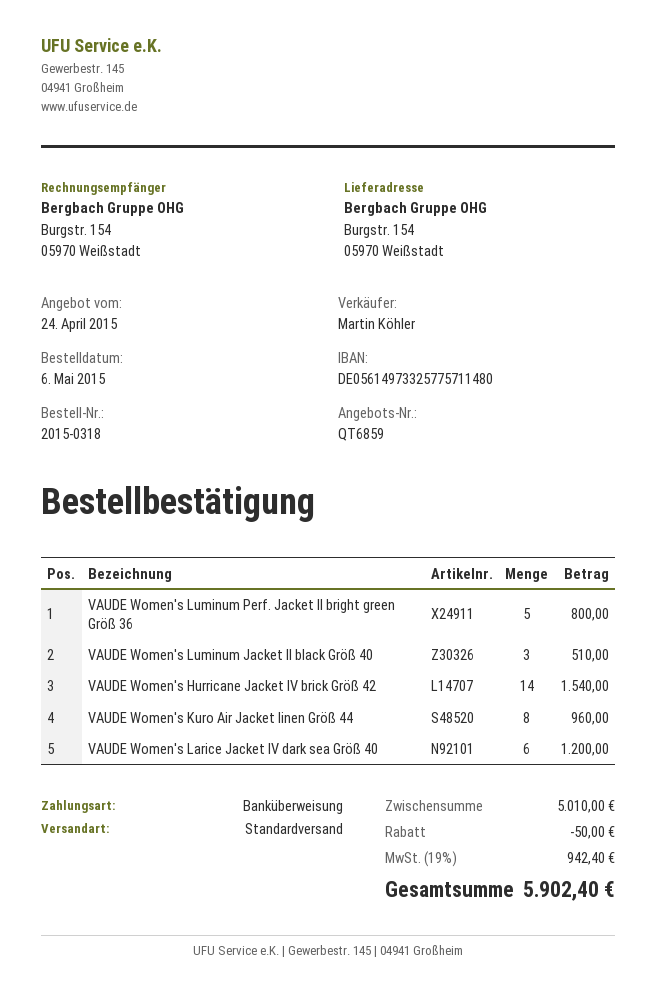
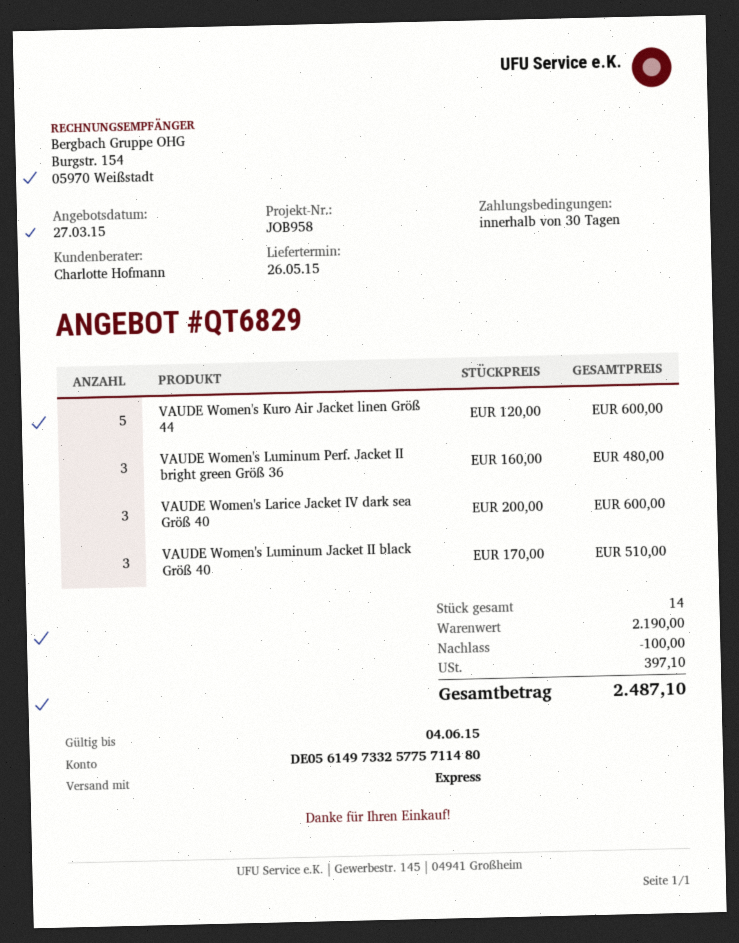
quote number: QT6859 -> QT6829
quote date: 2015-04-24 -> 2015-03-27
sales rep: Martin Köhler -> Charlotte Hofmann
shipping method: standard -> express
VAUDE Women's Luminum Perf. Jacket II bright green Größ 36: 5 for 800.00 -> 3 for 480.00
VAUDE Women's Hurricane Jacket IV brick Größ 42: 14 for 1540.00 -> none
VAUDE Women's Kuro Air Jacket linen Größ 44: 8 for 960.00 -> 5 for 600.00
VAUDE Women's Larice Jacket IV dark sea Größ 40: 6 for 1200.00 -> 3 for 600.00
subtotal: 5010.00 -> 2190.00
discount: 50.00 -> 100.00
tax: 942.40 -> 397.10
total: 5902.40 -> 2487.10

